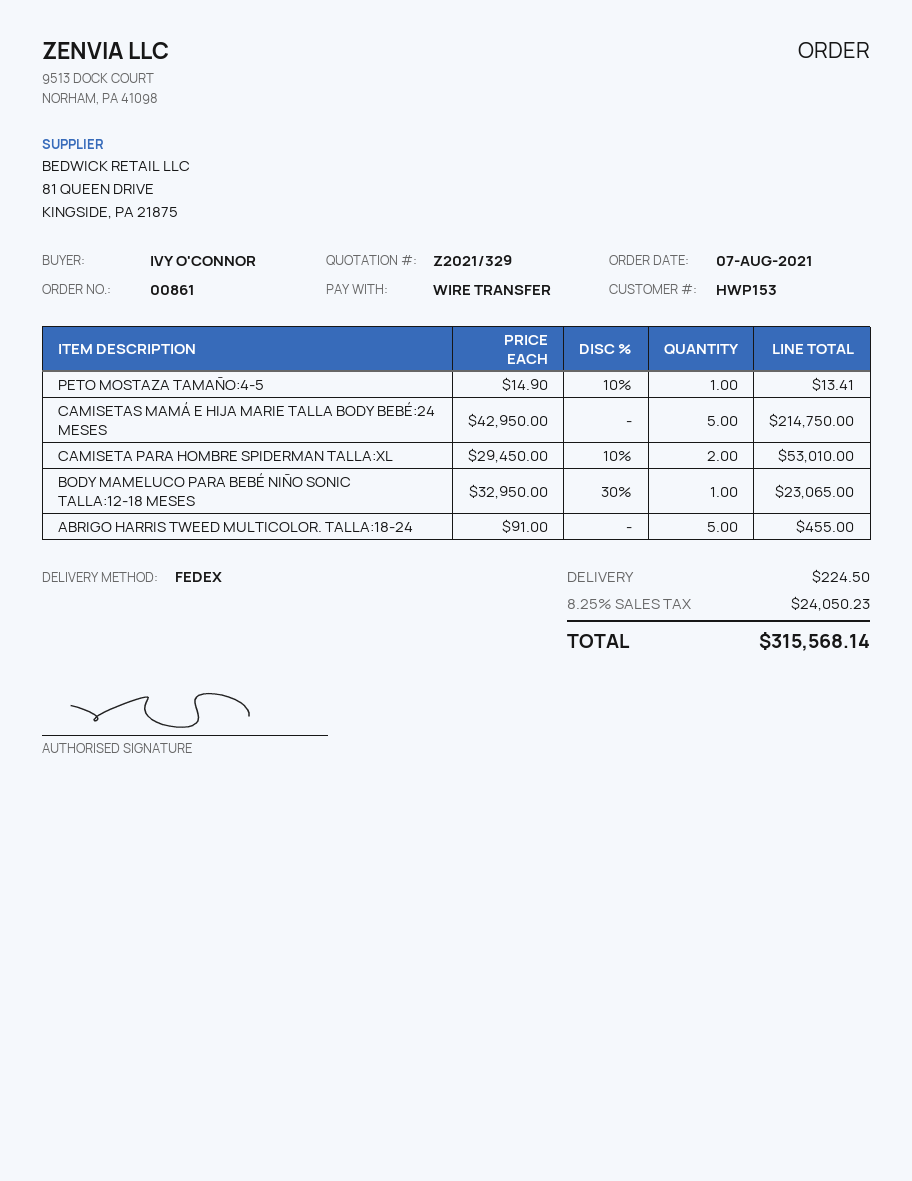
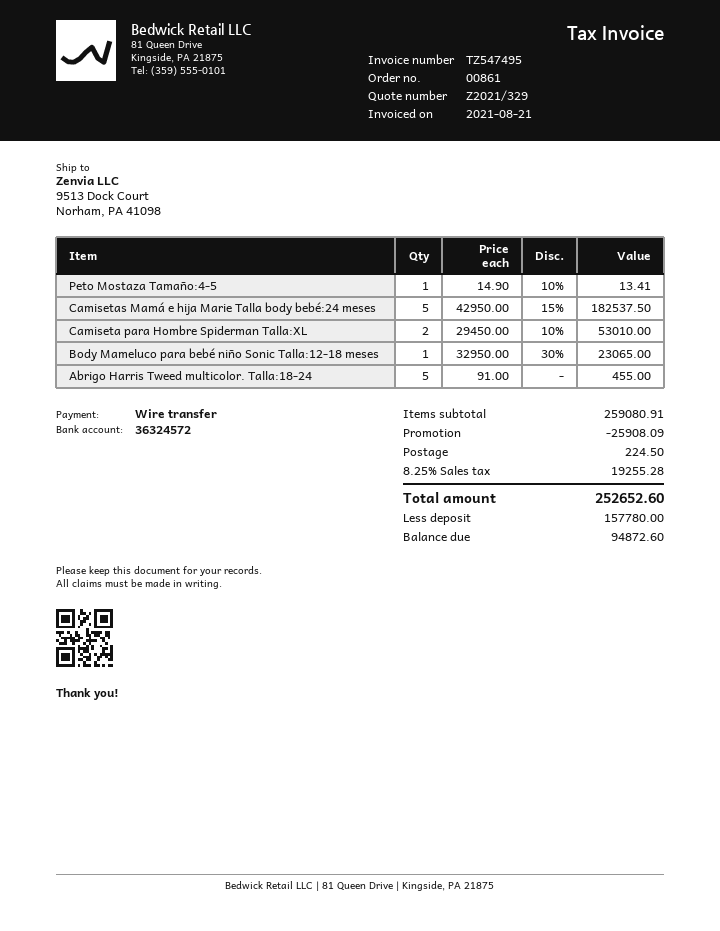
CAMISETAS MAMÁ E HIJA MARIE TALLA BODY BEBÉ:24 MESES: 5 x 42950.00 = 214750.00 -> 5 x 42950.00 - 15% = 182537.50
discount: none -> 25908.09
tax: 8.25% = 24050.23 -> 8.25% = 19255.28
total: 315568.14 -> 252652.60

